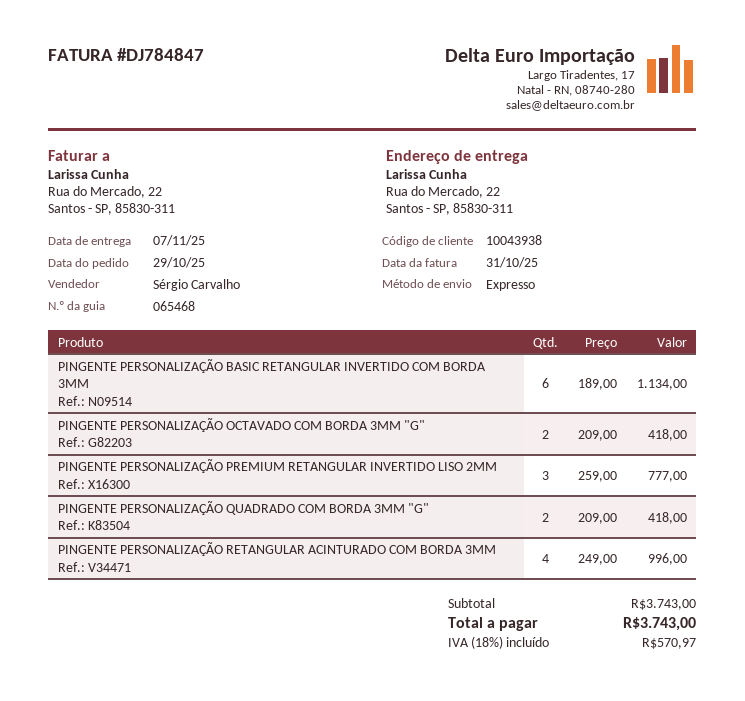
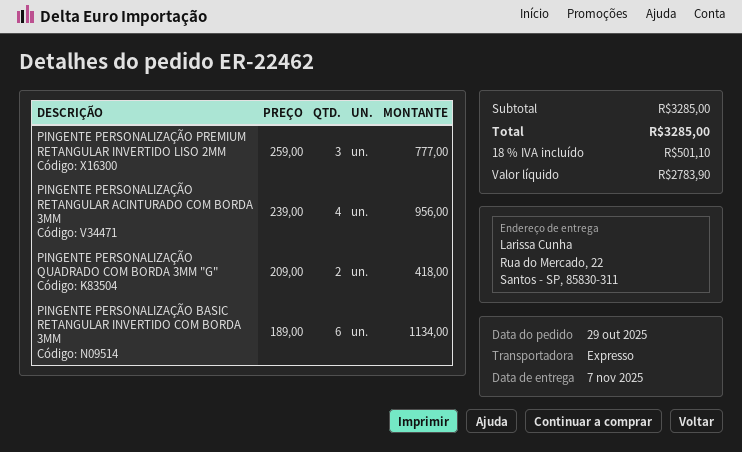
PINGENTE PERSONALIZAÇÃO OCTAVADO COM BORDA 3MM "G": 2 x 209.00 = 418.00 -> none
PINGENTE PERSONALIZAÇÃO RETANGULAR ACINTURADO COM BORDA 3MM: 4 x 249.00 = 996.00 -> 4 x 239.00 = 956.00
subtotal: 3743.00 -> 3285.00
tax: 18% = 570.97 -> 18% = 501.10
total: 3743.00 -> 3285.00

